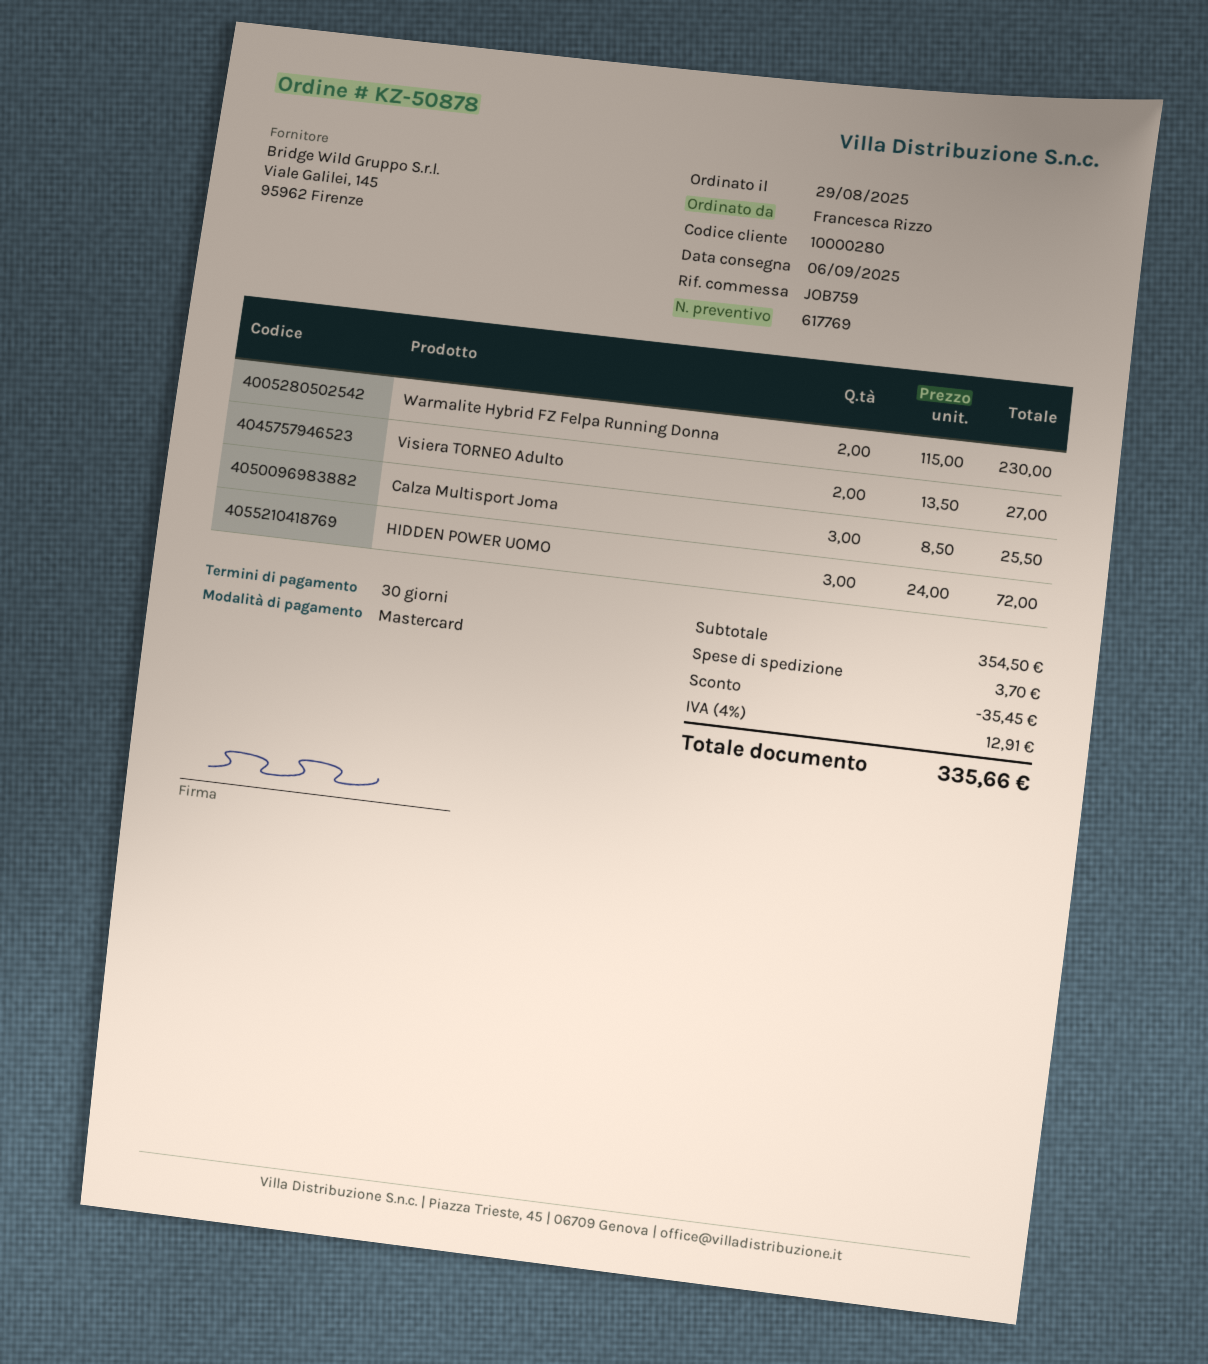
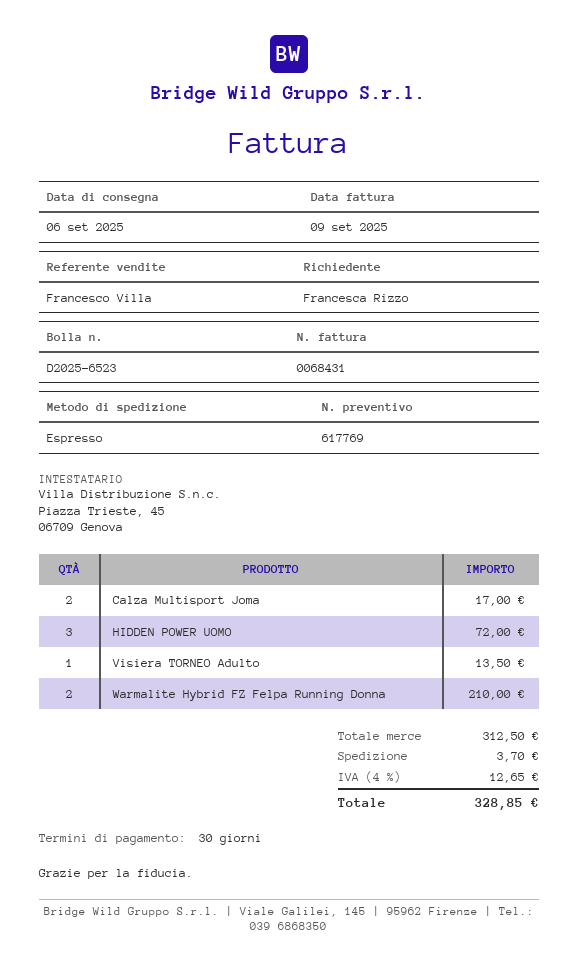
Warmalite Hybrid FZ Felpa Running Donna: 2 for 230.00 -> 2 for 210.00
Visiera TORNEO Adulto: 2 for 27.00 -> 1 for 13.50
Calza Multisport Joma: 3 for 25.50 -> 2 for 17.00
subtotal: 354.50 -> 312.50
discount: 35.45 -> none
tax: 4% = 12.91 -> 4% = 12.65
total: 335.66 -> 328.85

